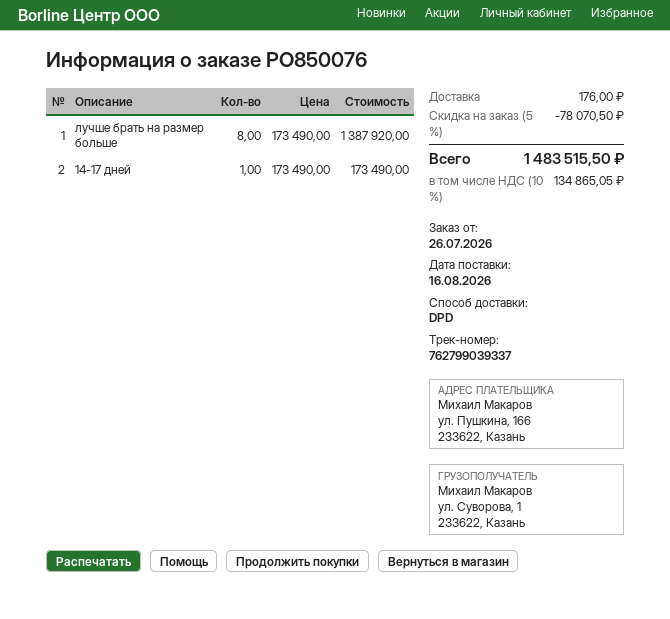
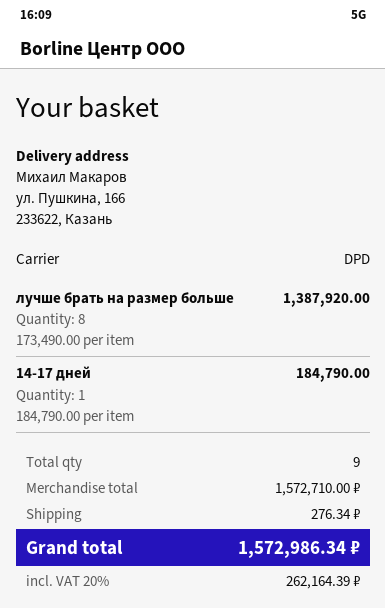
ship to: ул. Суворова, 1, 233622, Казань -> ул. Пушкина, 166, 233622, Казань
14-17 дней: 1 x 173490.00 = 173490.00 -> 1 x 184790.00 = 184790.00
discount: 5% = 78070.50 -> none
shipping: 176.00 -> 276.34
tax: 10% = 134865.05 -> 20% = 262164.39
total: 1483515.50 -> 1572986.34

